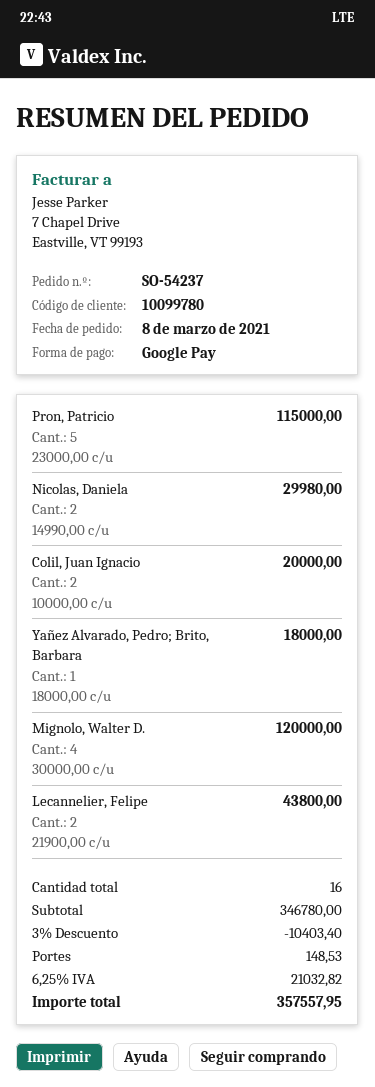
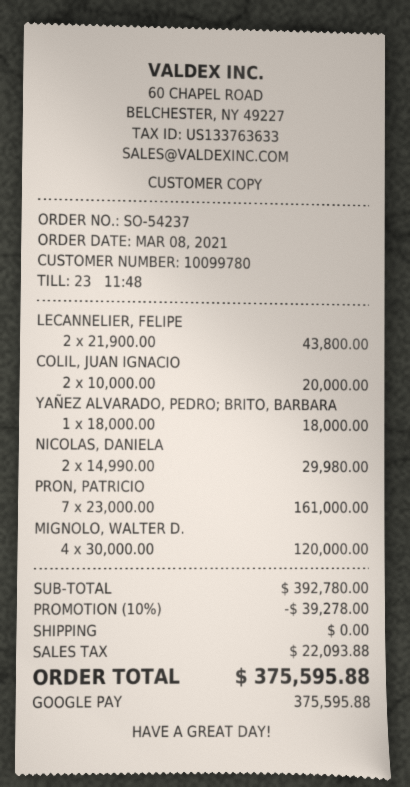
Pron, Patricio: 5 x 23000.00 = 115000.00 -> 7 x 23000.00 = 161000.00
subtotal: 346780.00 -> 392780.00
discount: 3% = 10403.40 -> 10% = 39278.00
shipping: 148.53 -> 0.00
tax: 21032.82 -> 22093.88
total: 357557.95 -> 375595.88

